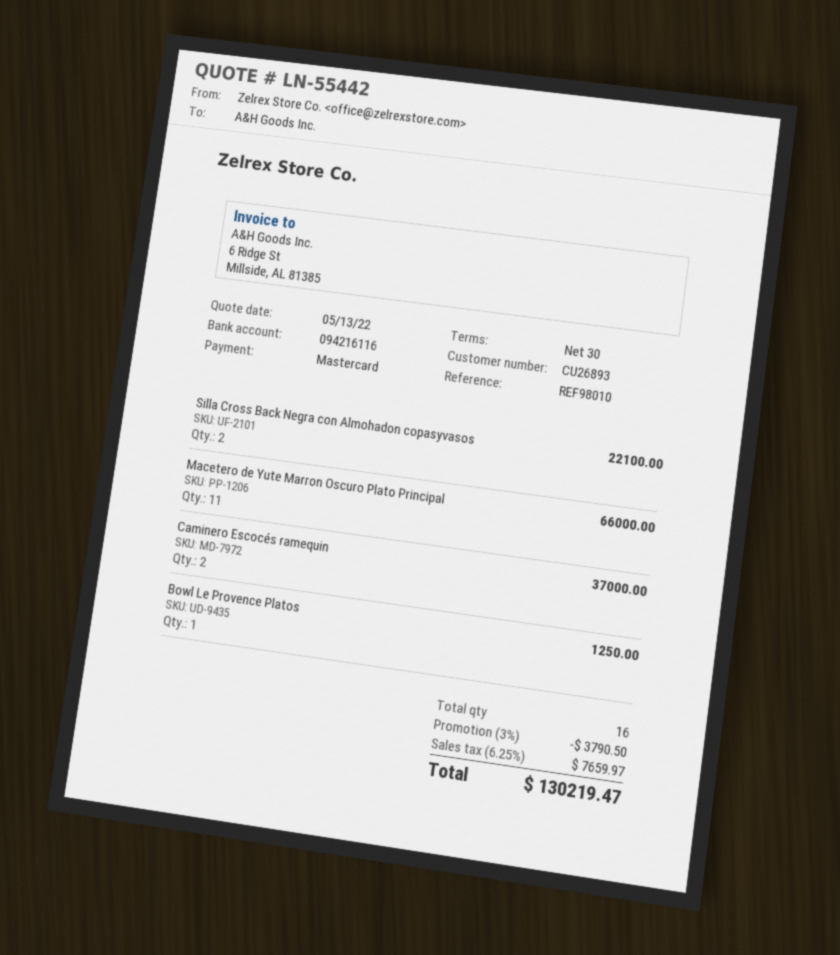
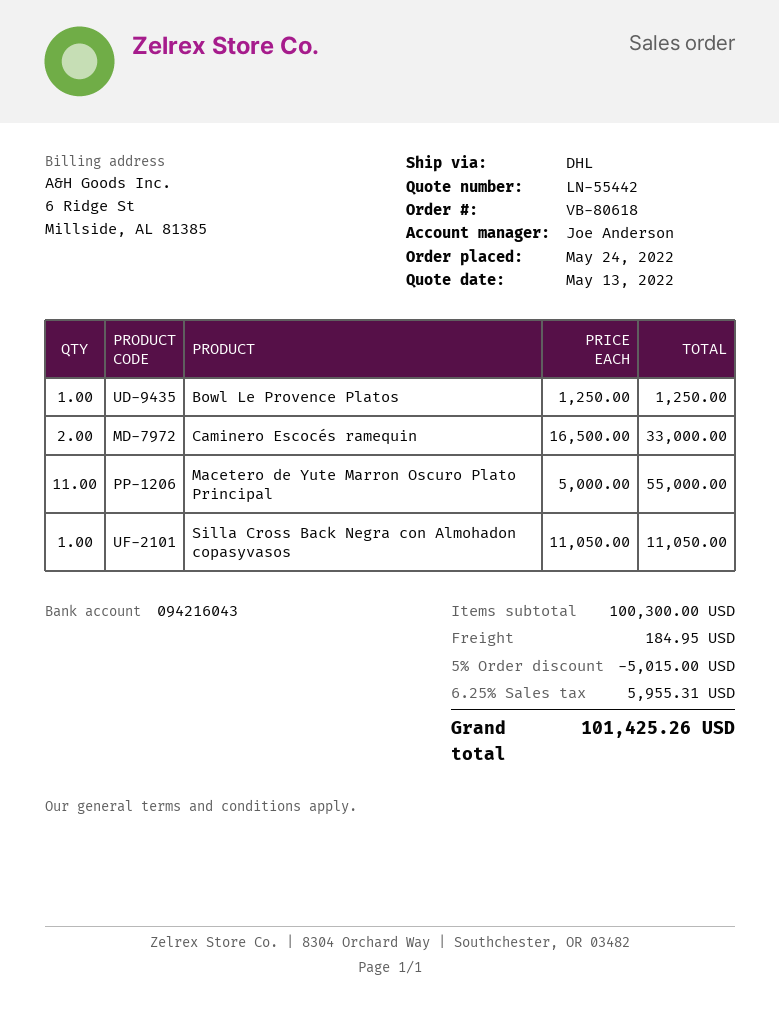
bank account: 094216116 -> 094216043
Silla Cross Back Negra con Almohadon copasyvasos: 2 for 22100.00 -> 1 for 11050.00
Macetero de Yute Marron Oscuro Plato Principal: 11 for 66000.00 -> 11 for 55000.00
Caminero Escocés ramequin: 2 for 37000.00 -> 2 for 33000.00
discount: 3% = 3790.50 -> 5% = 5015.00
shipping: none -> 184.95
tax: 6.25% = 7659.97 -> 6.25% = 5955.31
total: 130219.47 -> 101425.26

